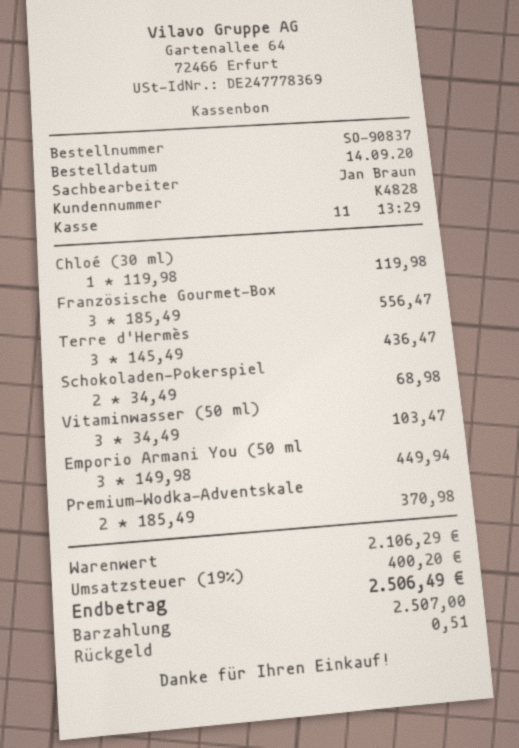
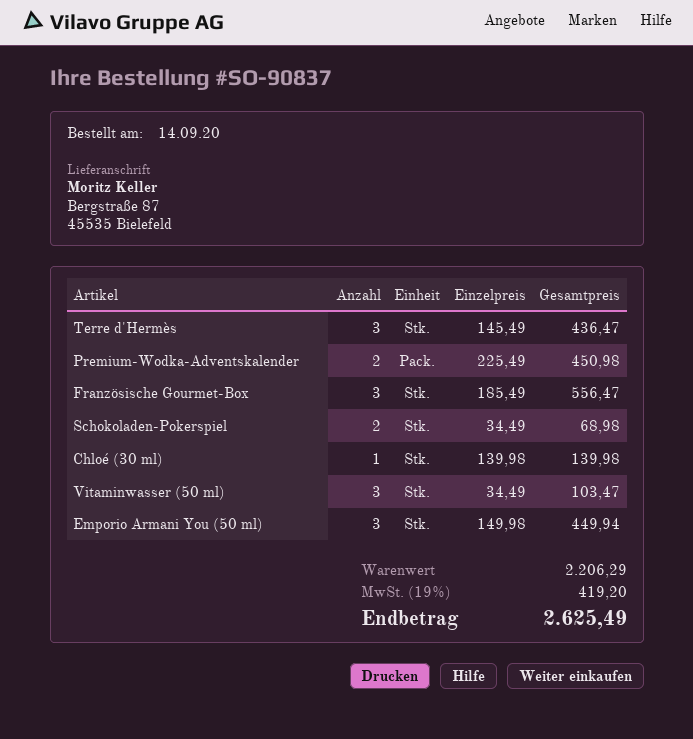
Chloé (30 ml): 1 x 119.98 = 119.98 -> 1 x 139.98 = 139.98
Premium-Wodka-Adventskale: 2 x 185.49 = 370.98 -> 2 x 225.49 = 450.98
subtotal: 2106.29 -> 2206.29
tax: 19% = 400.20 -> 19% = 419.20
total: 2506.49 -> 2625.49

